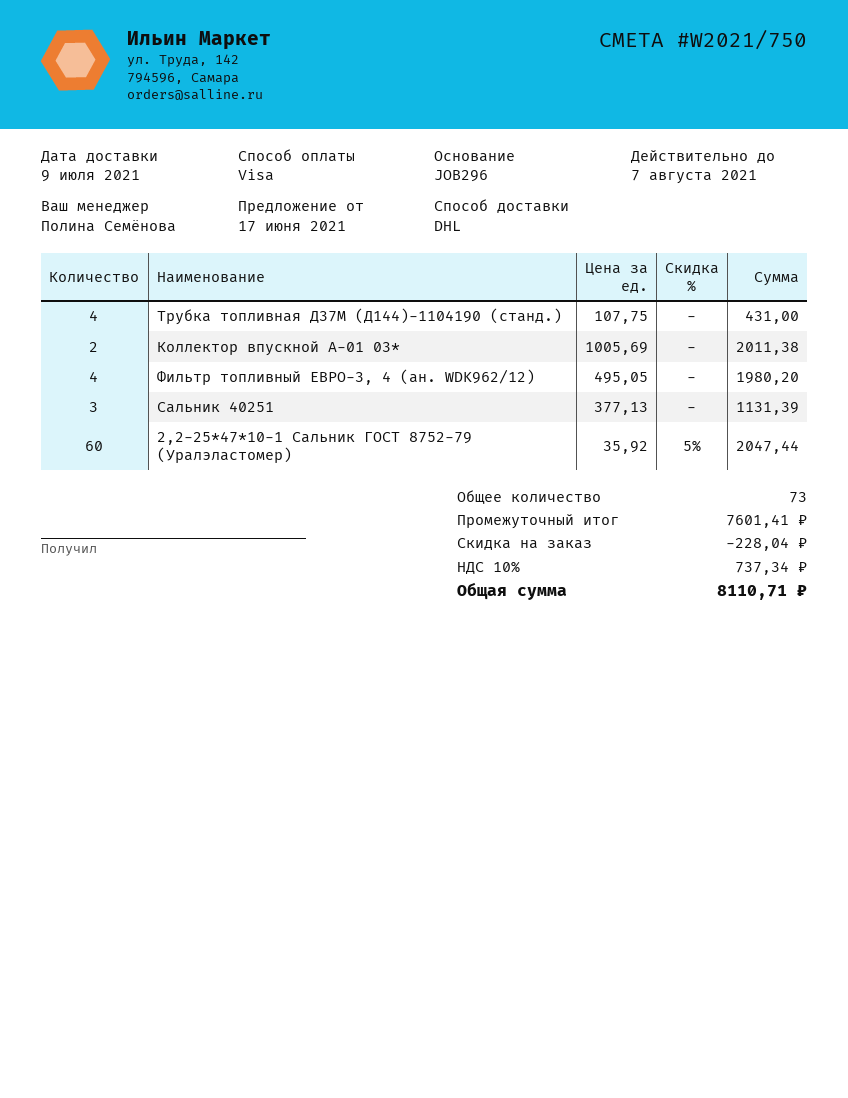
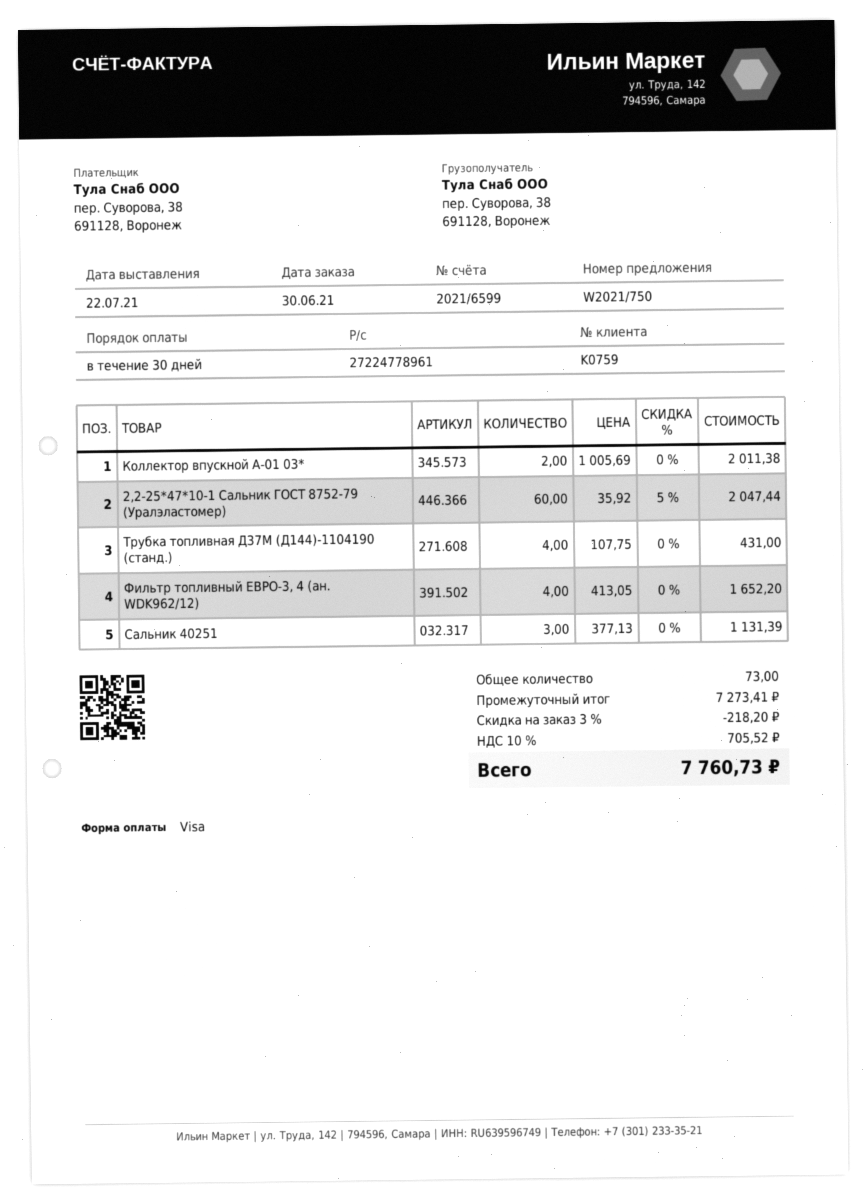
Фильтр топливный ЕВРО-3, 4 (ан. WDK962/12): 4 x 495.05 = 1980.20 -> 4 x 413.05 = 1652.20
subtotal: 7601.41 -> 7273.41
discount: 228.04 -> 218.20
tax: 10% = 737.34 -> 10% = 705.52
total: 8110.71 -> 7760.73

